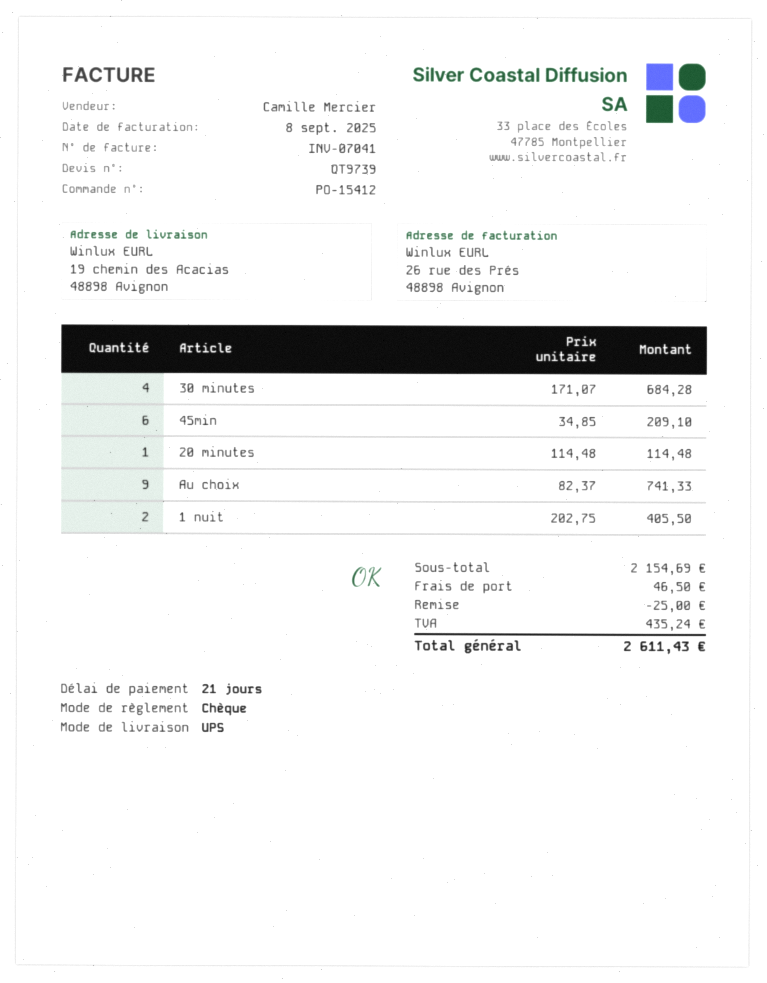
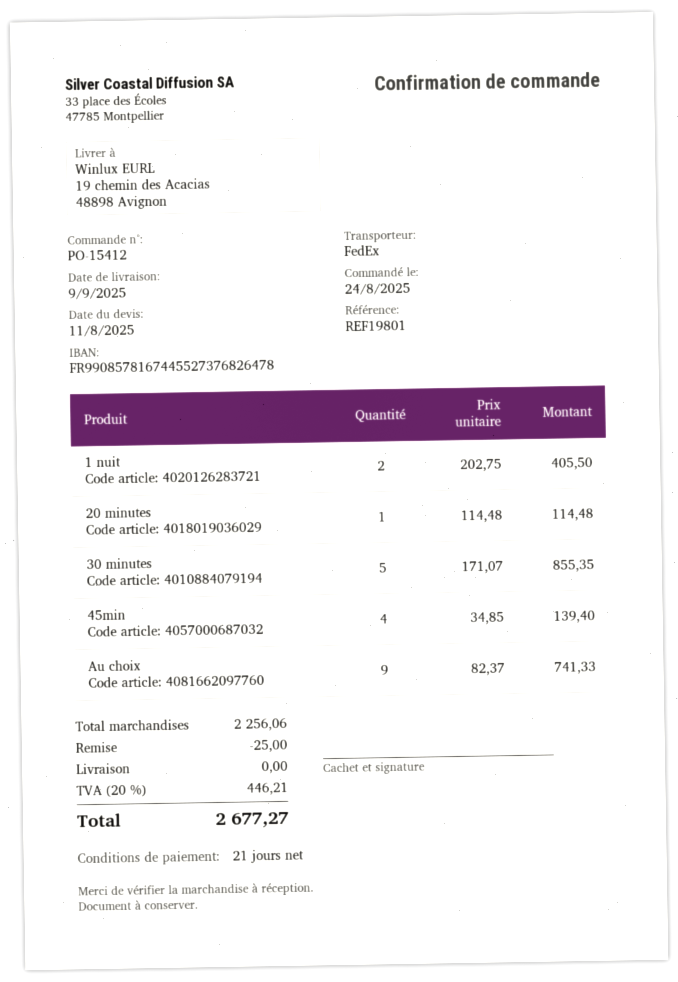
shipping method: UPS -> FedEx
30 minutes: 4 x 171.07 = 684.28 -> 5 x 171.07 = 855.35
45min: 6 x 34.85 = 209.10 -> 4 x 34.85 = 139.40
subtotal: 2154.69 -> 2256.06
shipping: 46.50 -> 0.00
tax: 435.24 -> 446.21
total: 2611.43 -> 2677.27

